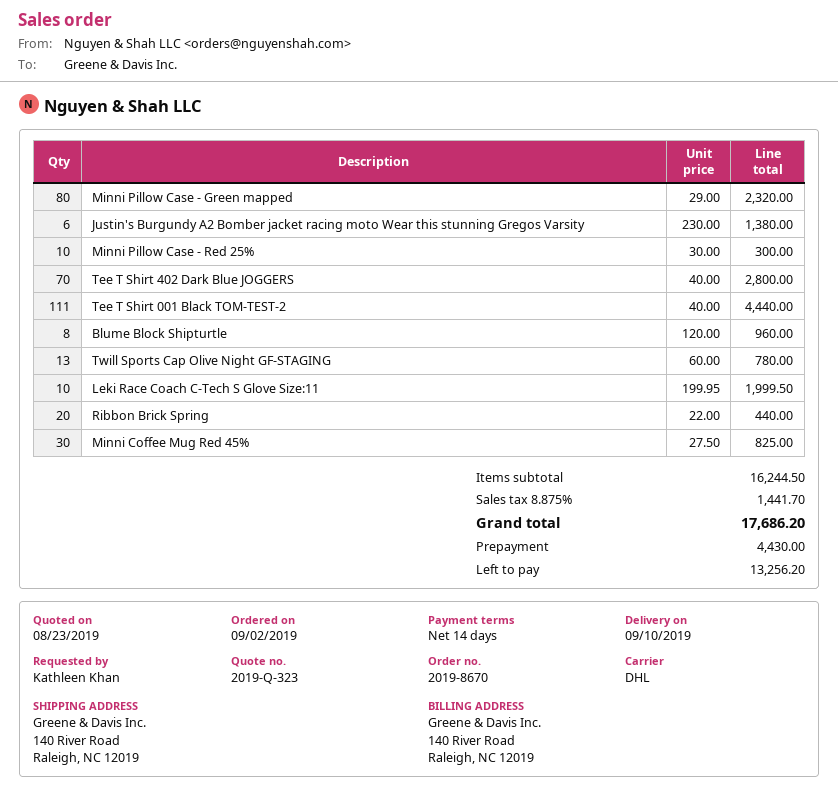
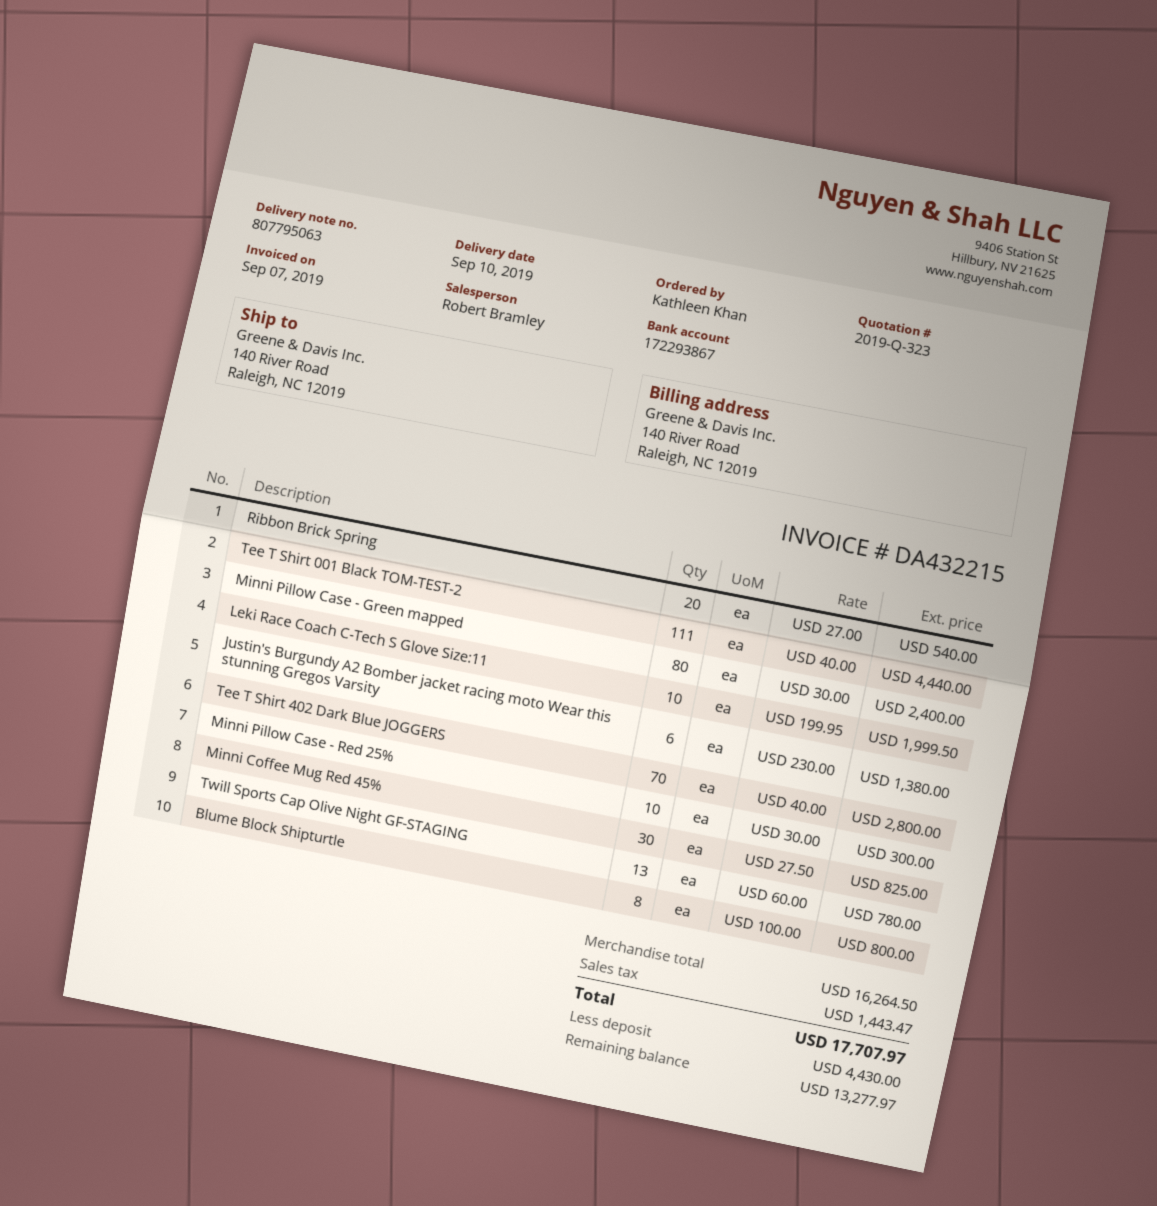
Minni Pillow Case - Green mapped: 80 x 29.00 = 2320.00 -> 80 x 30.00 = 2400.00
Blume Block Shipturtle: 8 x 120.00 = 960.00 -> 8 x 100.00 = 800.00
Ribbon Brick Spring: 20 x 22.00 = 440.00 -> 20 x 27.00 = 540.00
subtotal: 16244.50 -> 16264.50
tax: 1441.70 -> 1443.47
total: 17686.20 -> 17707.97
balance: 13256.20 -> 13277.97

